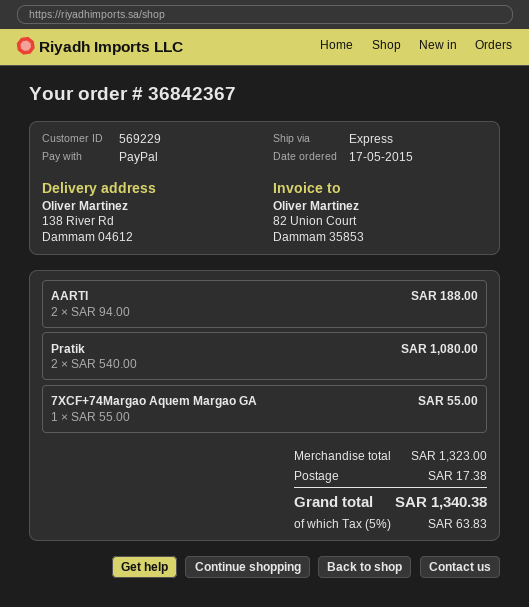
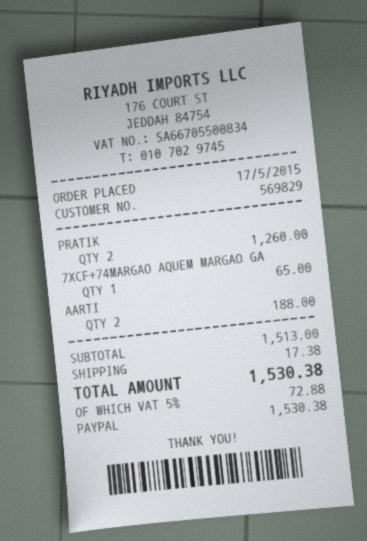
customer number: 569229 -> 569829
Pratik: 2 for 1080.00 -> 2 for 1260.00
7XCF+74Margao Aquem Margao GA: 1 for 55.00 -> 1 for 65.00
subtotal: 1323.00 -> 1513.00
tax: 5% = 63.83 -> 5% = 72.88
total: 1340.38 -> 1530.38

